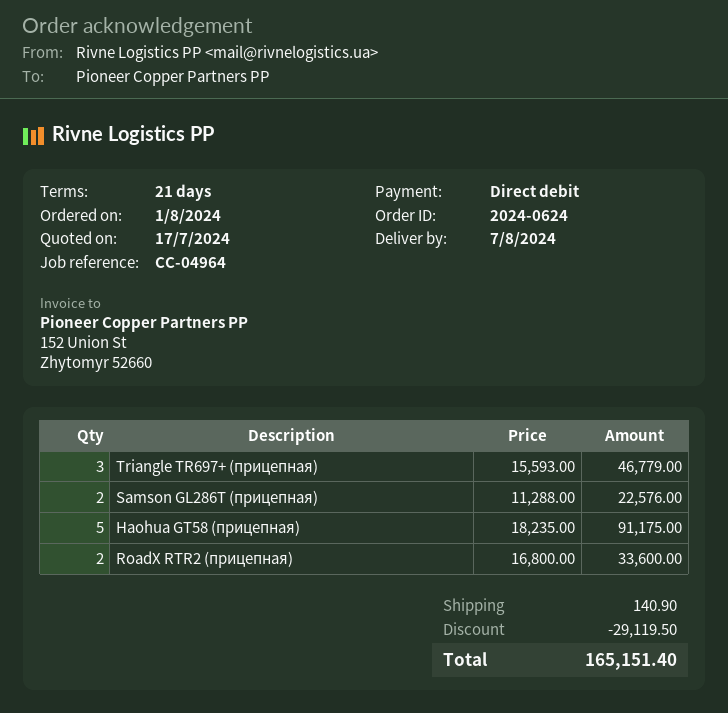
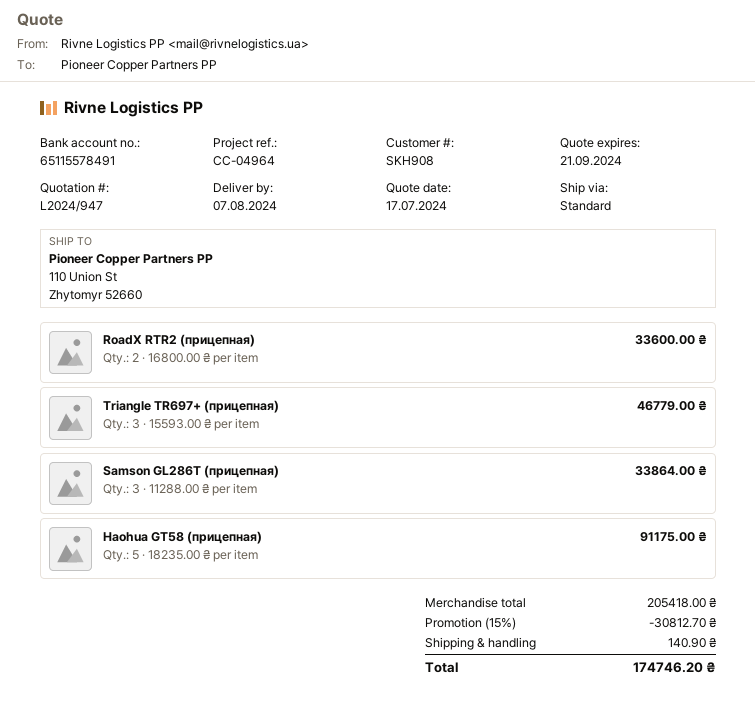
Samson GL286T (прицепная): 2 x 11288.00 = 22576.00 -> 3 x 11288.00 = 33864.00
discount: 29119.50 -> 30812.70
total: 165151.40 -> 174746.20

